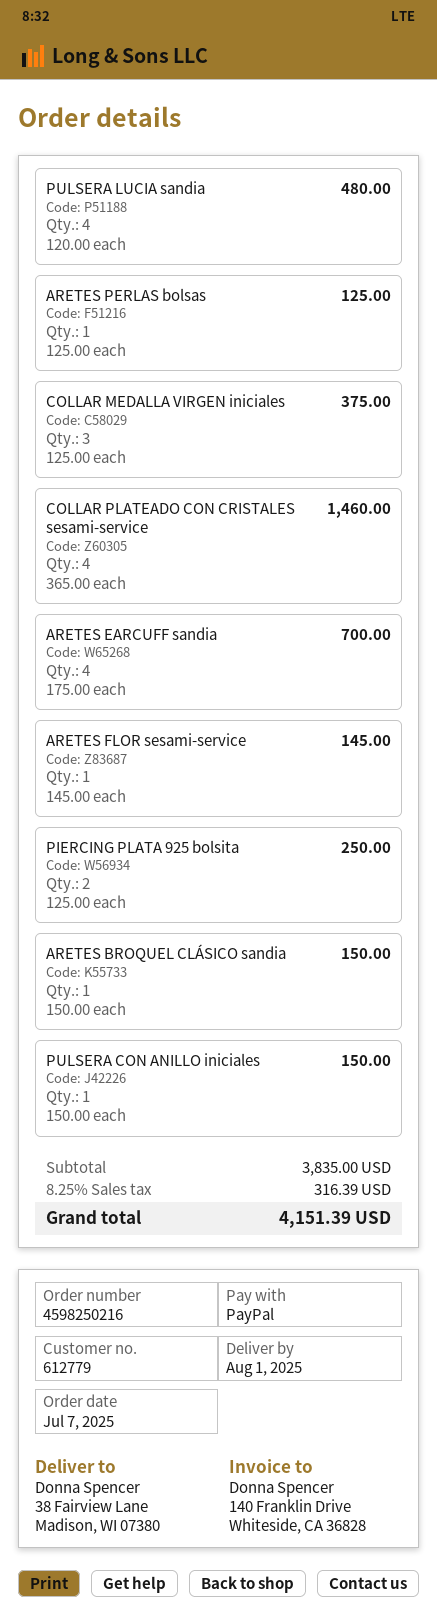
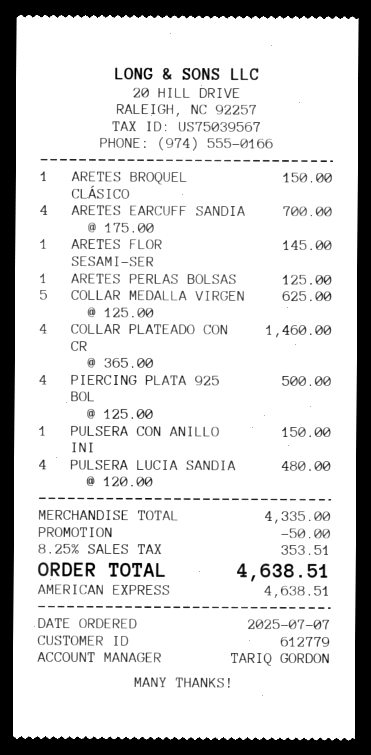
payment method: PayPal -> American Express
COLLAR MEDALLA VIRGEN iniciales: 3 x 125.00 = 375.00 -> 5 x 125.00 = 625.00
PIERCING PLATA 925 bolsita: 2 x 125.00 = 250.00 -> 4 x 125.00 = 500.00
subtotal: 3835.00 -> 4335.00
discount: none -> 50.00
tax: 8.25% = 316.39 -> 8.25% = 353.51
total: 4151.39 -> 4638.51

